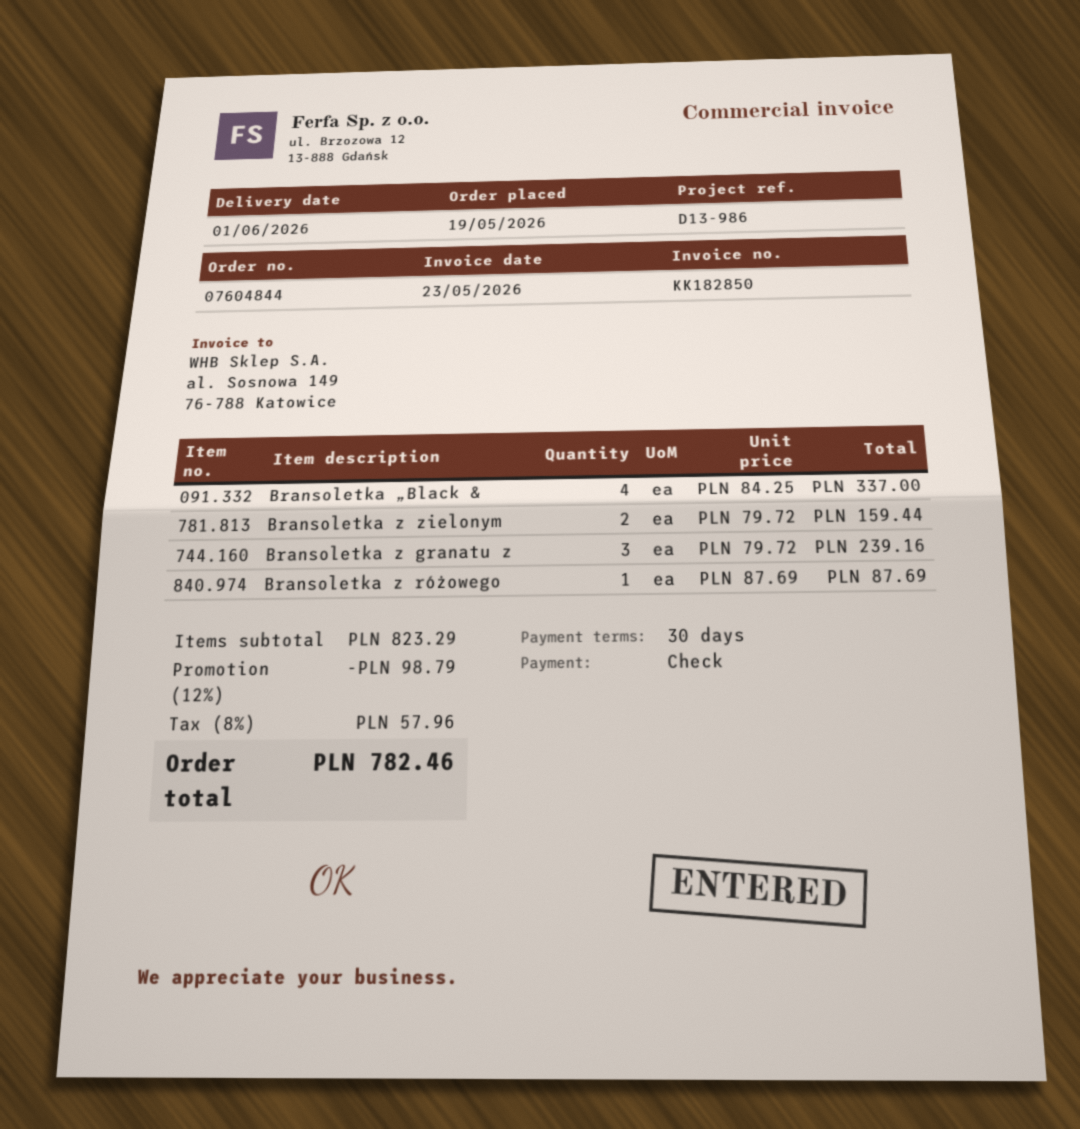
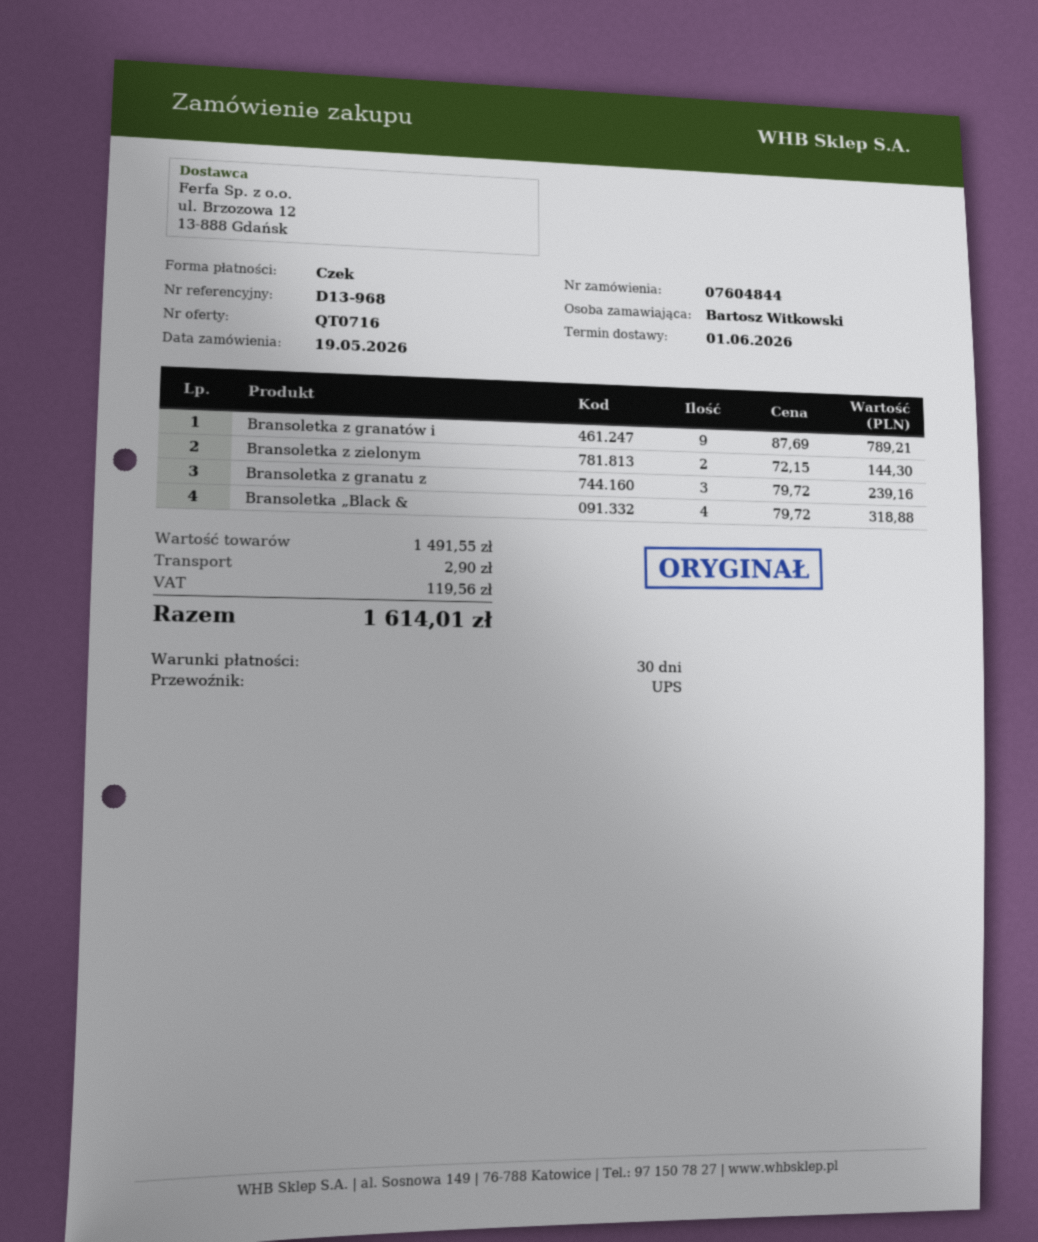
reference: D13-986 -> D13-968
Bransoletka „Black &: 4 x 84.25 = 337.00 -> 4 x 79.72 = 318.88
Bransoletka z zielonym: 2 x 79.72 = 159.44 -> 2 x 72.15 = 144.30
Bransoletka z różowego: 1 x 87.69 = 87.69 -> none
Bransoletka z granatów i: none -> 9 x 87.69 = 789.21
subtotal: 823.29 -> 1491.55
discount: 12% = 98.79 -> none
shipping: none -> 2.90
tax: 57.96 -> 119.56
total: 782.46 -> 1614.01

